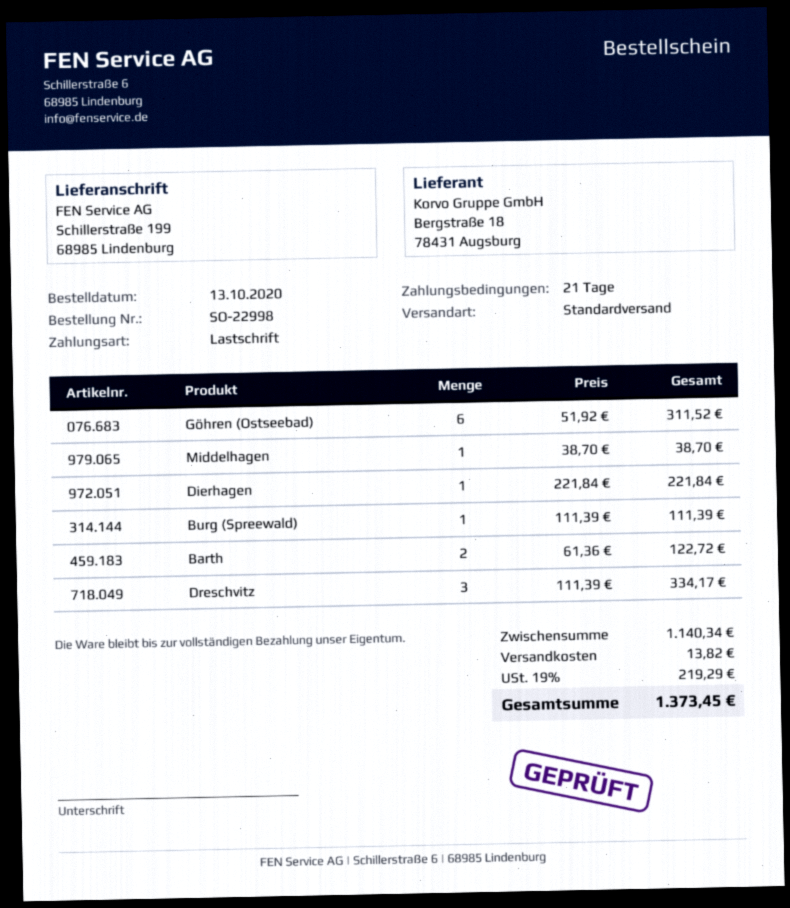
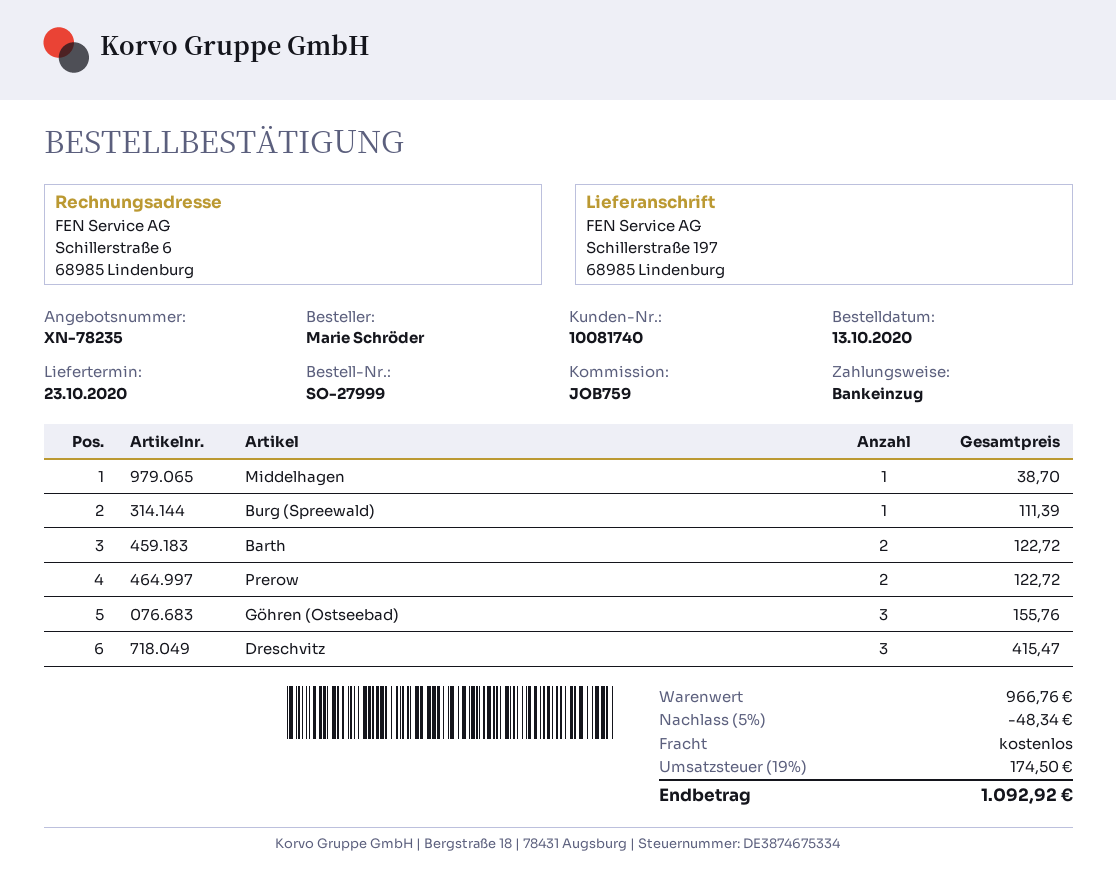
order number: SO-22998 -> SO-27999
ship to: Schillerstraße 199, 68985 Lindenburg -> Schillerstraße 197, 68985 Lindenburg
Göhren (Ostseebad): 6 for 311.52 -> 3 for 155.76
Dierhagen: 1 for 221.84 -> none
Dreschvitz: 3 for 334.17 -> 3 for 415.47
Prerow: none -> 2 for 122.72
subtotal: 1140.34 -> 966.76
discount: none -> 5% = 48.34
shipping: 13.82 -> 0.00
tax: 19% = 219.29 -> 19% = 174.50
total: 1373.45 -> 1092.92

